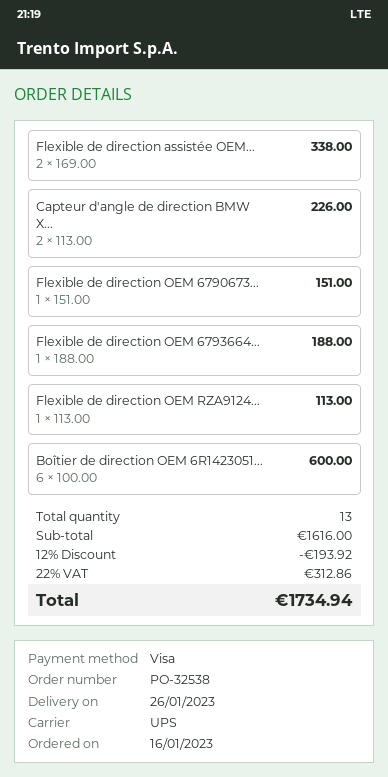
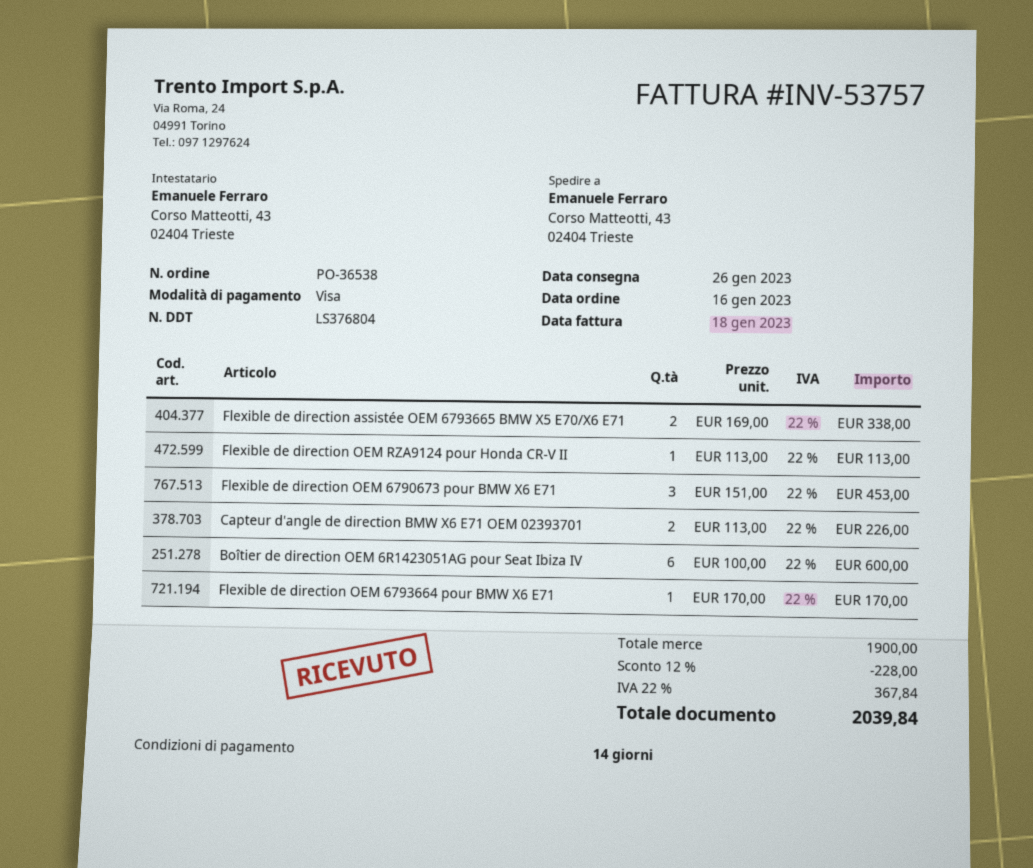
order number: PO-32538 -> PO-36538
Flexible de direction OEM 6790673...: 1 x 151.00 = 151.00 -> 3 x 151.00 = 453.00
Flexible de direction OEM 6793664...: 1 x 188.00 = 188.00 -> 1 x 170.00 = 170.00
subtotal: 1616.00 -> 1900.00
discount: 12% = 193.92 -> 12% = 228.00
tax: 22% = 312.86 -> 22% = 367.84
total: 1734.94 -> 2039.84

